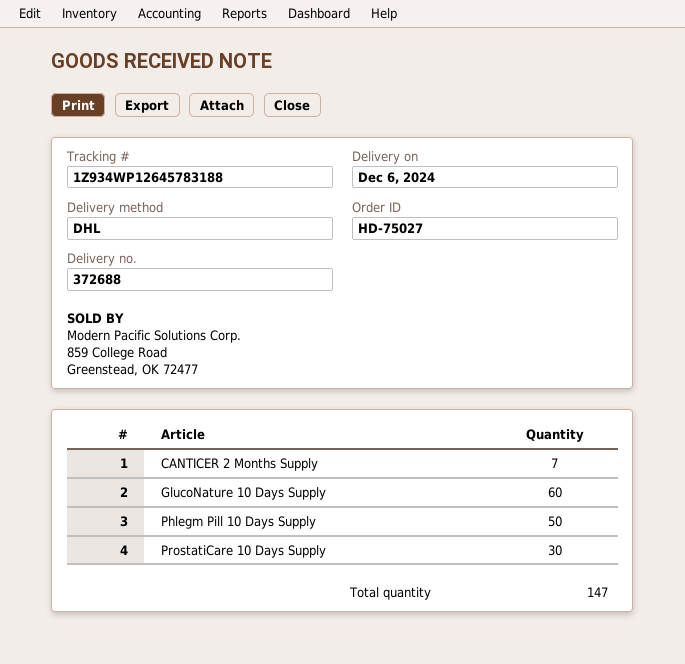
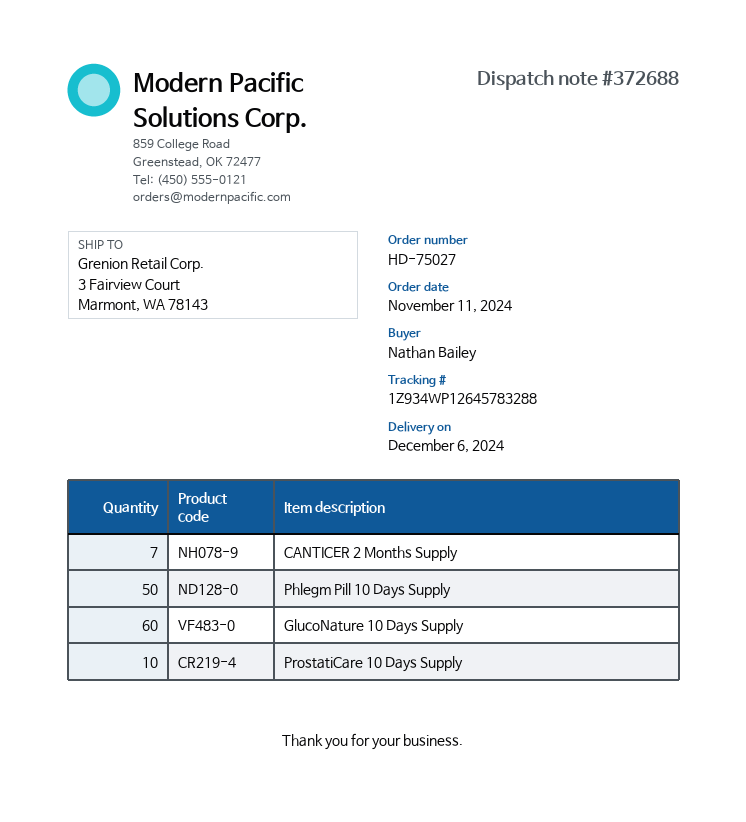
tracking number: 1Z934WP12645783188 -> 1Z934WP12645783288
ProstatiCare 10 Days Supply: 30 -> 10

